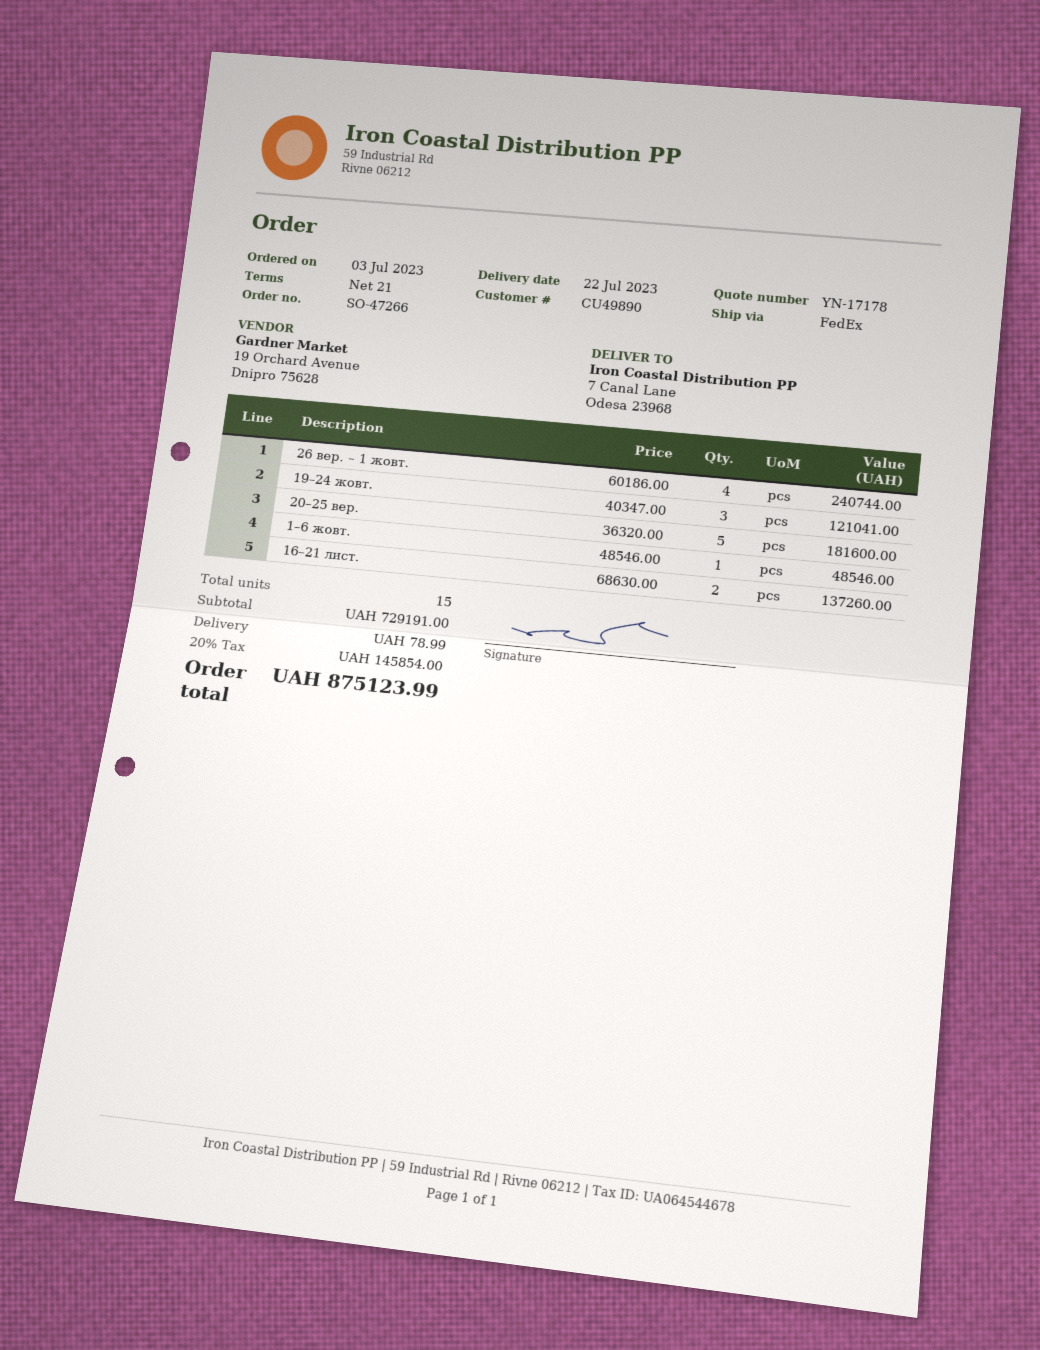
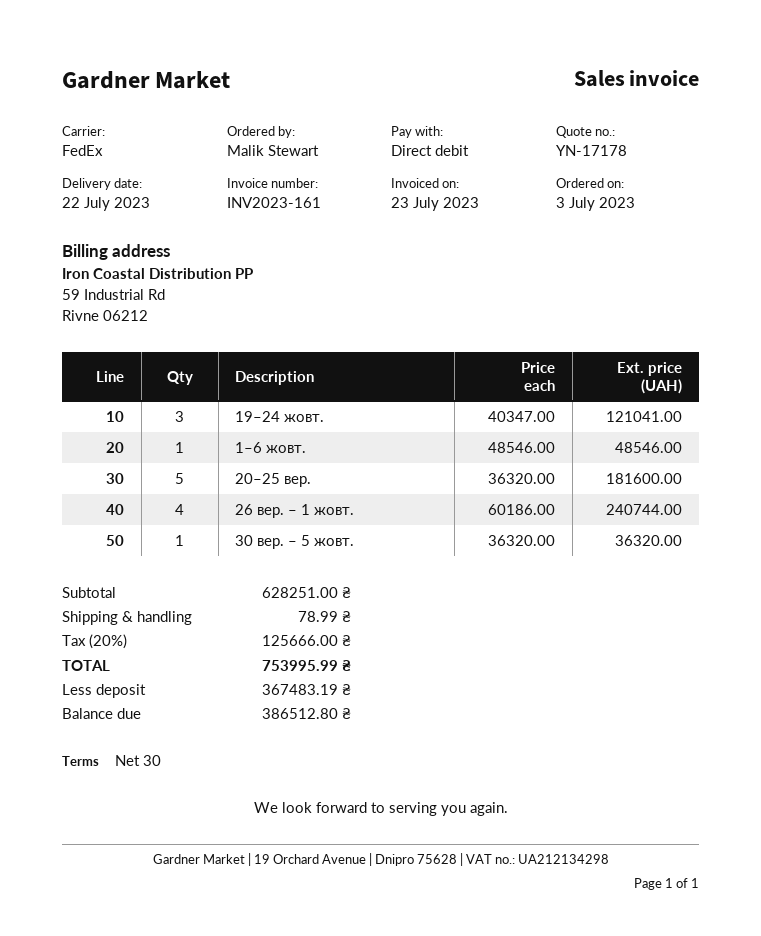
payment terms: 21 days -> 30 days
16–21 лист.: 2 x 68630.00 = 137260.00 -> none
30 вер. – 5 жовт.: none -> 1 x 36320.00 = 36320.00
subtotal: 729191.00 -> 628251.00
tax: 20% = 145854.00 -> 20% = 125666.00
total: 875123.99 -> 753995.99

